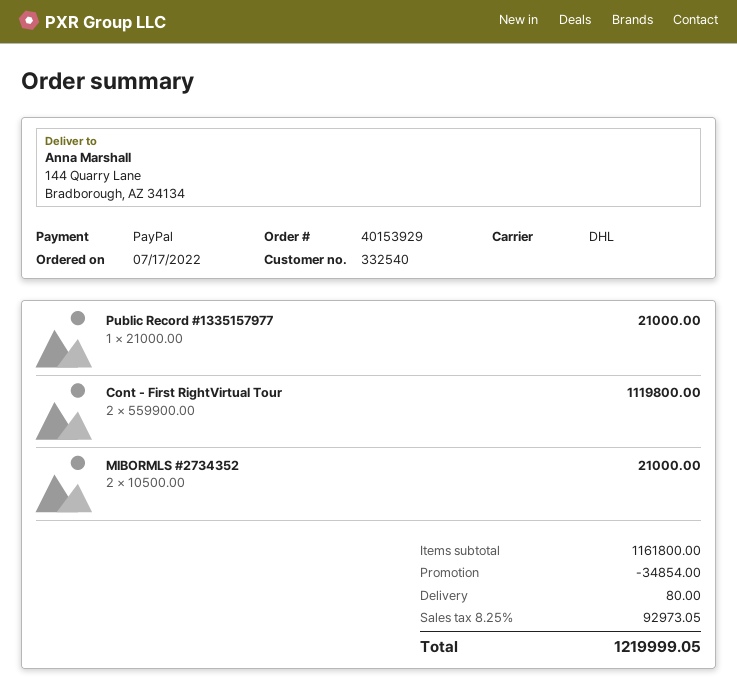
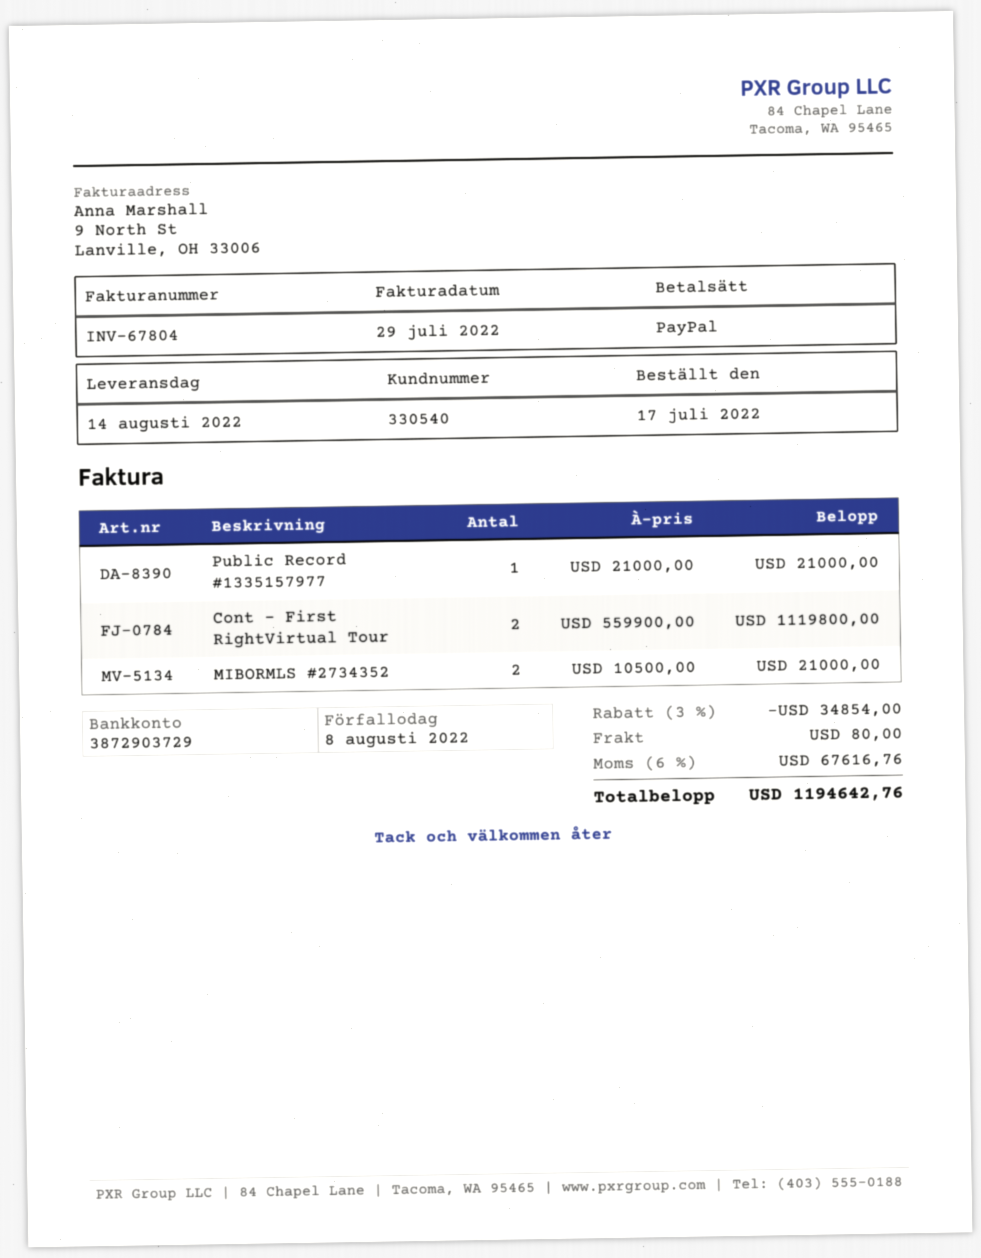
customer number: 332540 -> 330540
tax: 8.25% = 92973.05 -> 6% = 67616.76
total: 1219999.05 -> 1194642.76

